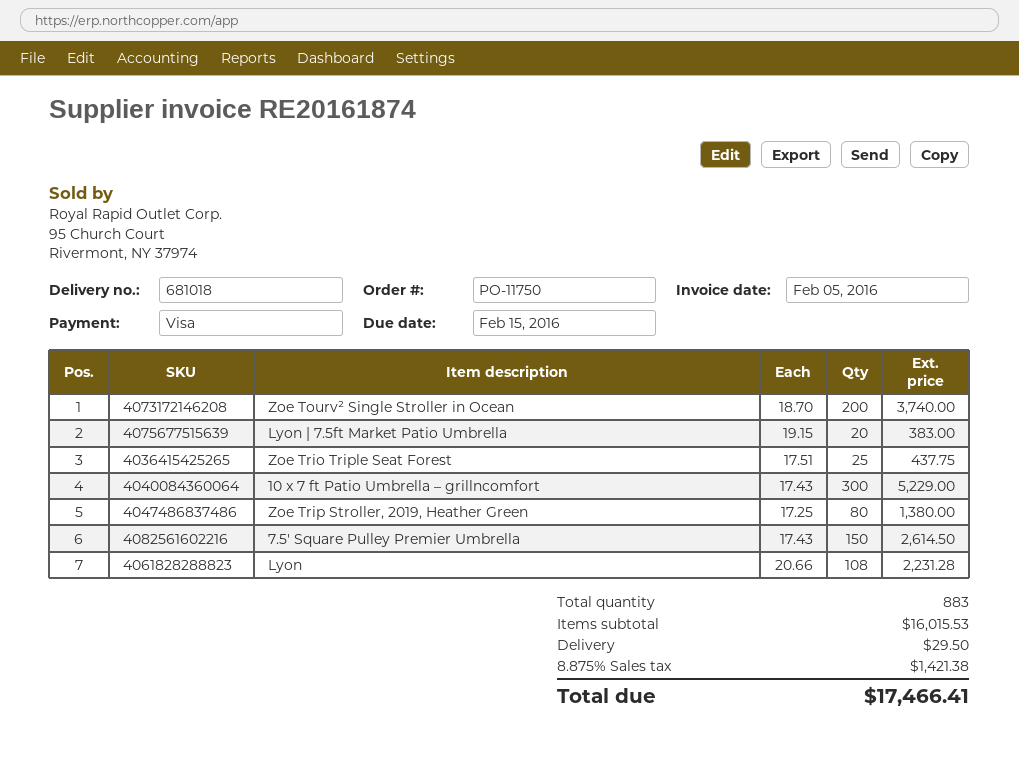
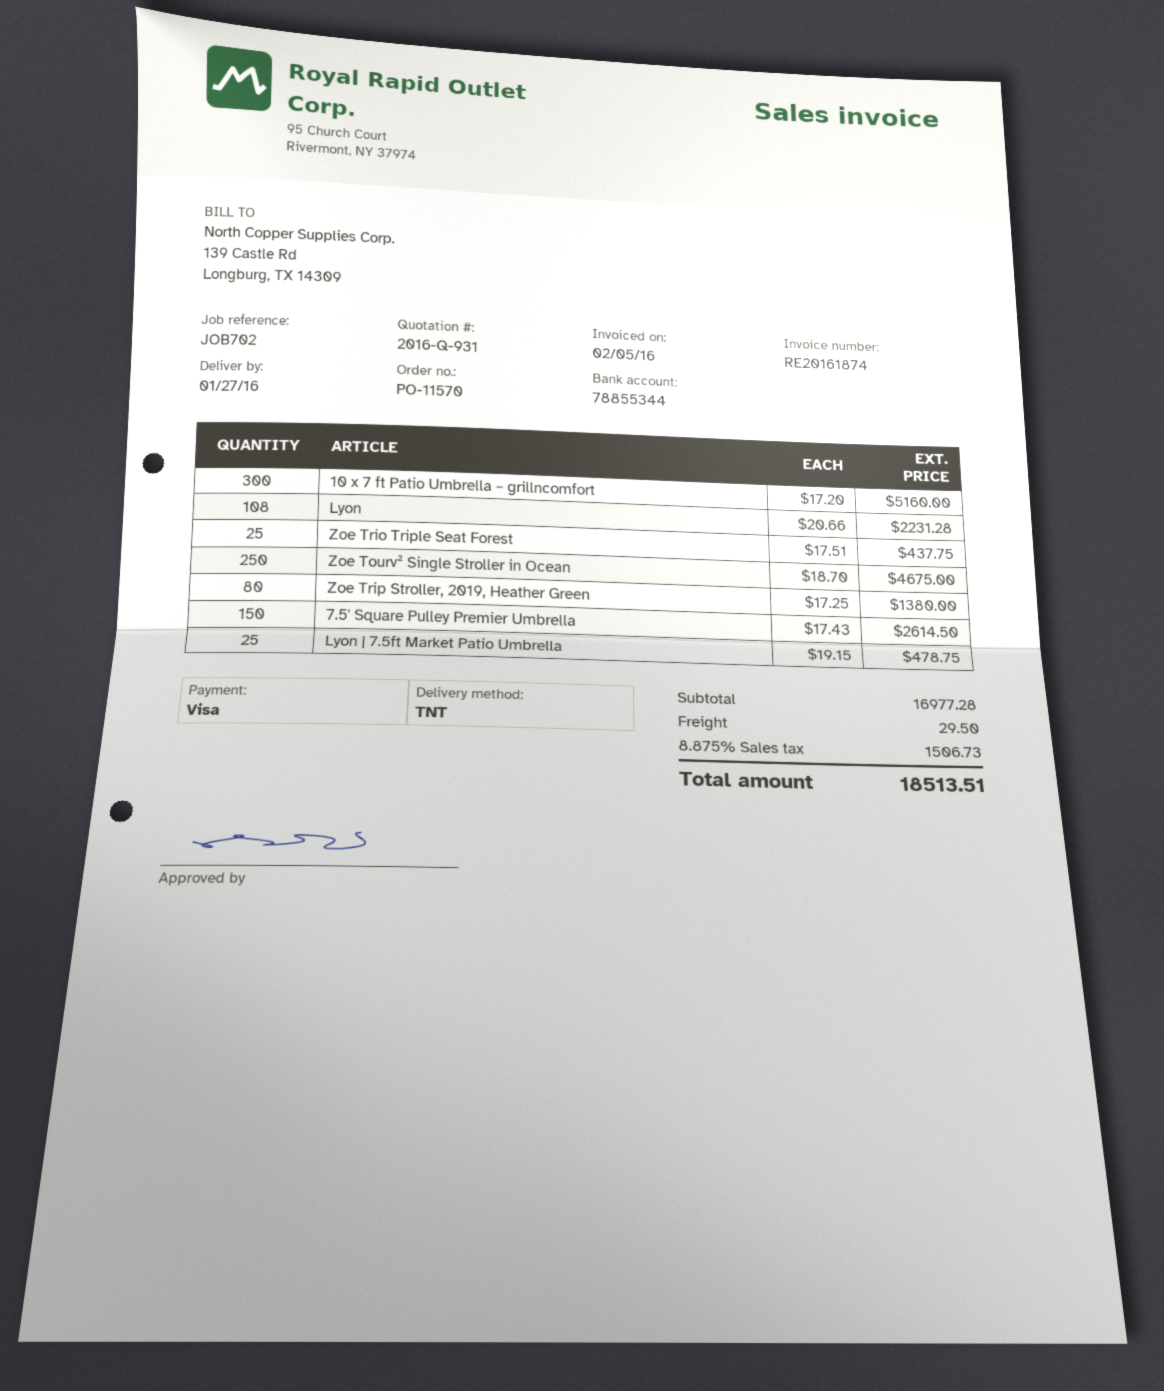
order number: PO-11750 -> PO-11570
Zoe Tourv² Single Stroller in Ocean: 200 x 18.70 = 3740.00 -> 250 x 18.70 = 4675.00
Lyon | 7.5ft Market Patio Umbrella: 20 x 19.15 = 383.00 -> 25 x 19.15 = 478.75
10 x 7 ft Patio Umbrella – grillncomfort: 300 x 17.43 = 5229.00 -> 300 x 17.20 = 5160.00
subtotal: 16015.53 -> 16977.28
tax: 8.875% = 1421.38 -> 8.875% = 1506.73
total: 17466.41 -> 18513.51

